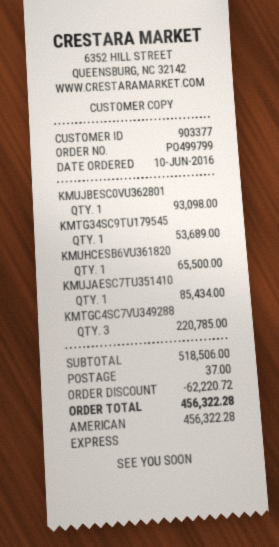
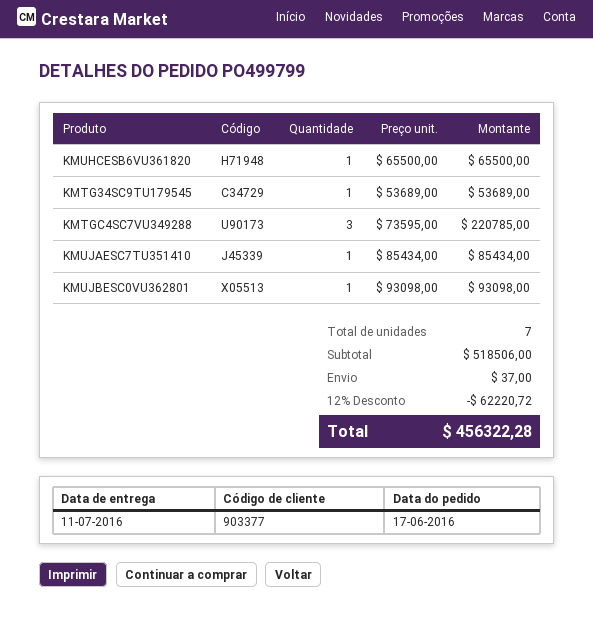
order date: 2016-06-10 -> 2016-06-17

